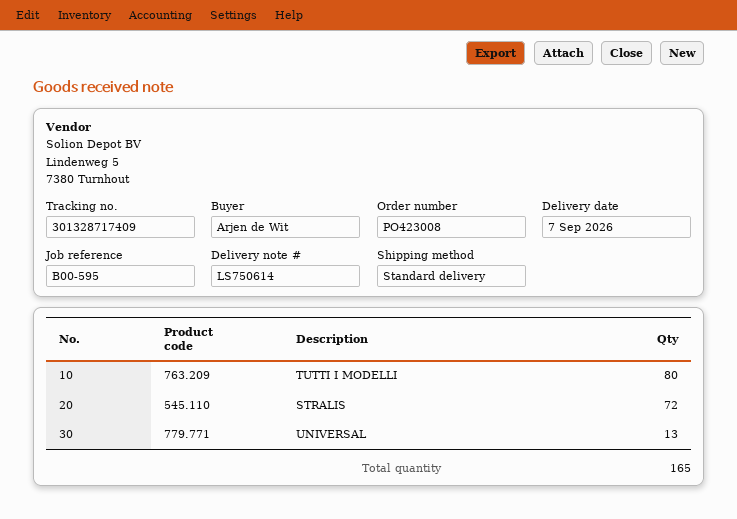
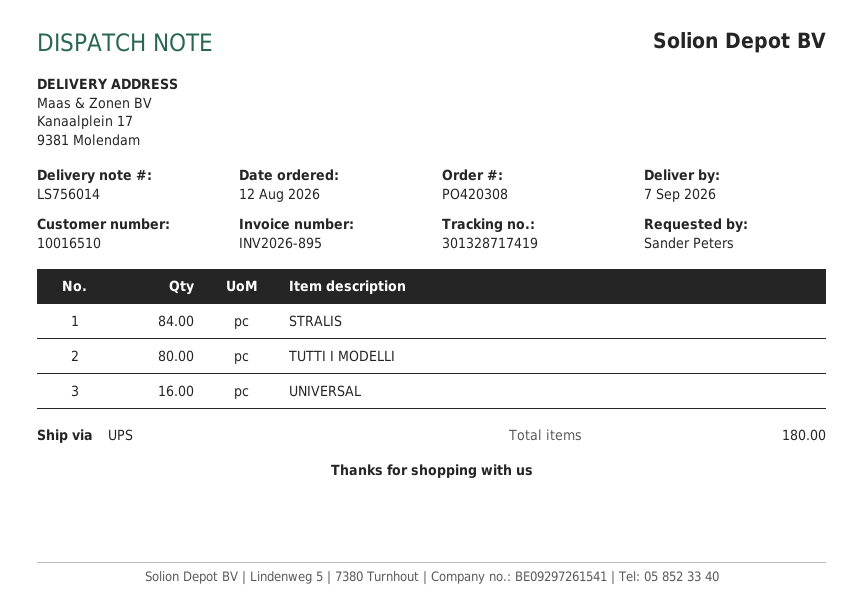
order number: PO423008 -> PO420308
delivery note number: LS750614 -> LS756014
ordered by: Arjen de Wit -> Sander Peters
shipping method: standard -> UPS
tracking number: 301328717409 -> 301328717419
STRALIS: 72 -> 84
UNIVERSAL: 13 -> 16
total quantity: 165 -> 180

